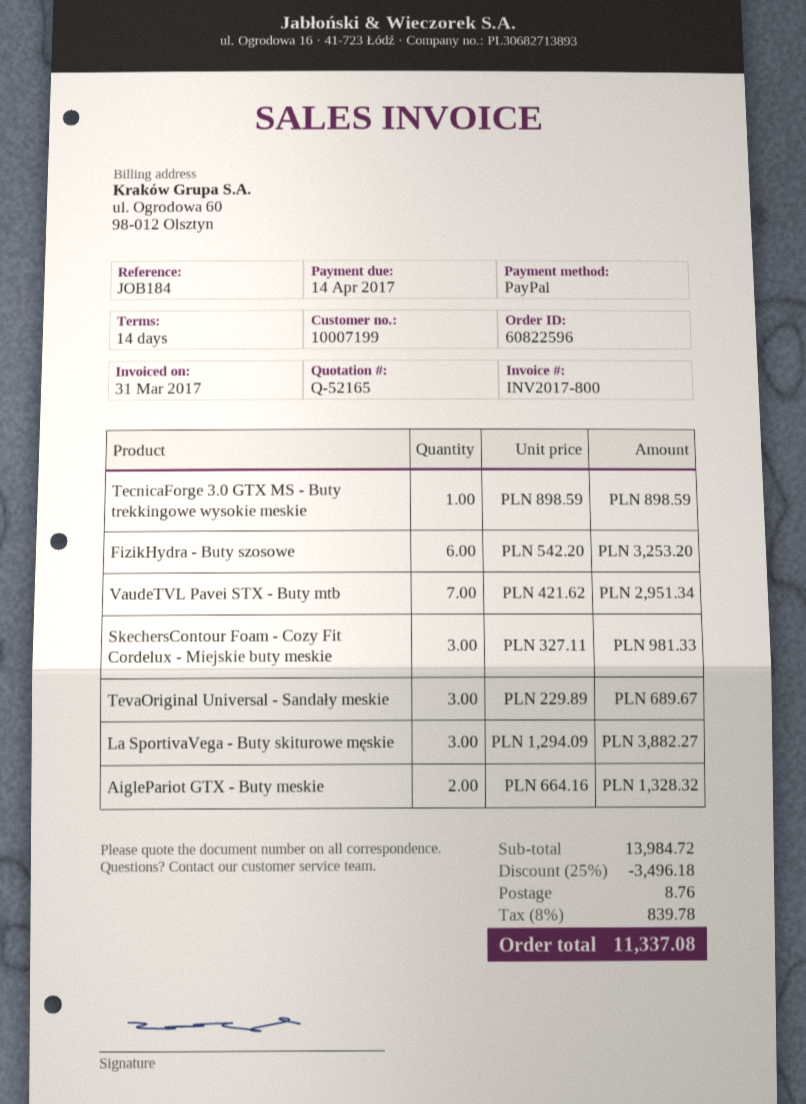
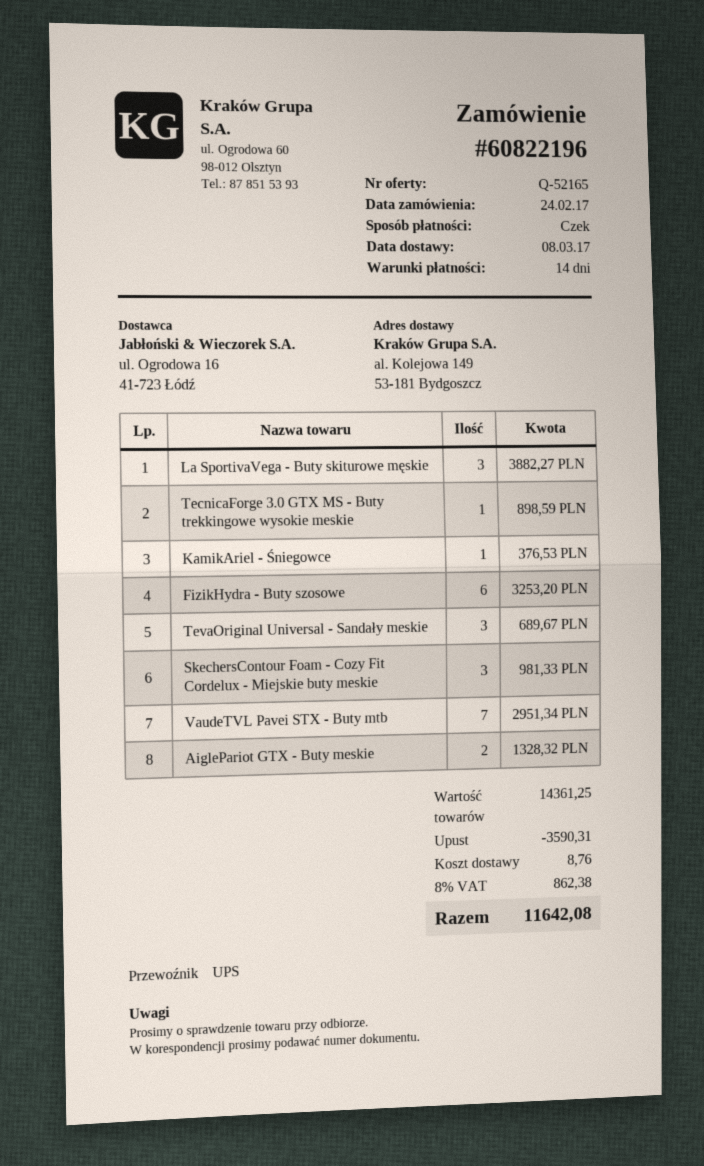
order number: 60822596 -> 60822196
payment method: PayPal -> cheque
KamikAriel - Śniegowce: none -> 1 for 376.53
subtotal: 13984.72 -> 14361.25
discount: 3496.18 -> 3590.31
tax: 8% = 839.78 -> 8% = 862.38
total: 11337.08 -> 11642.08

